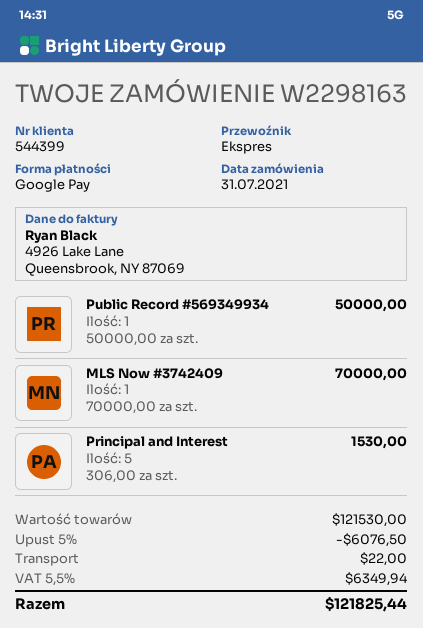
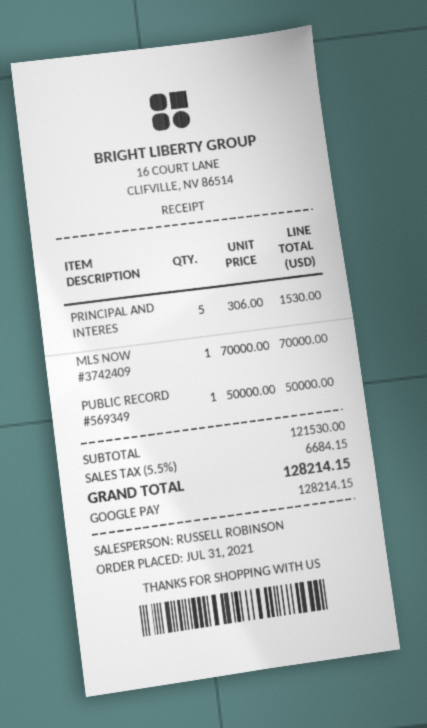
discount: 5% = 6076.50 -> none
shipping: 22.00 -> none
tax: 5.5% = 6349.94 -> 5.5% = 6684.15
total: 121825.44 -> 128214.15

